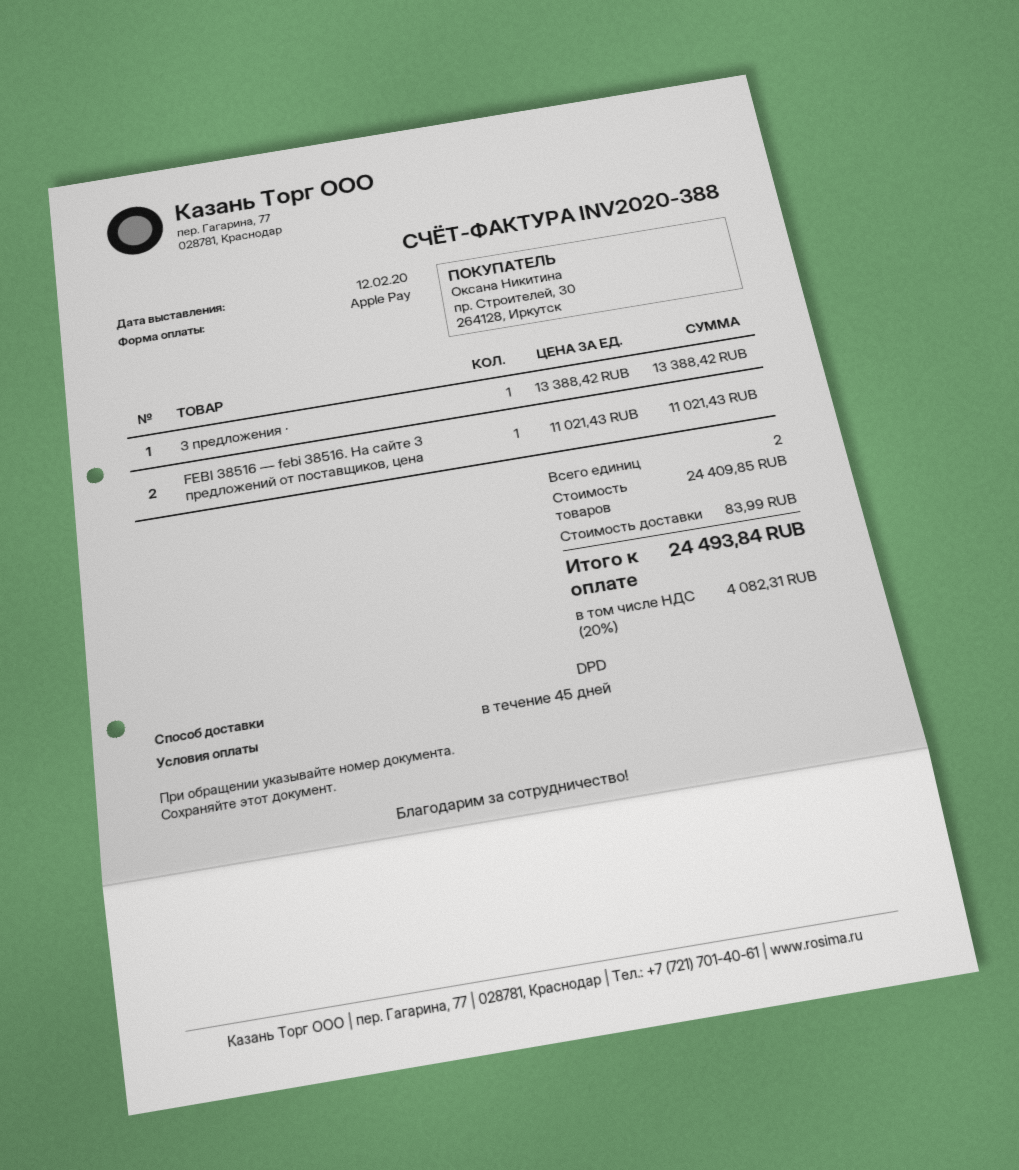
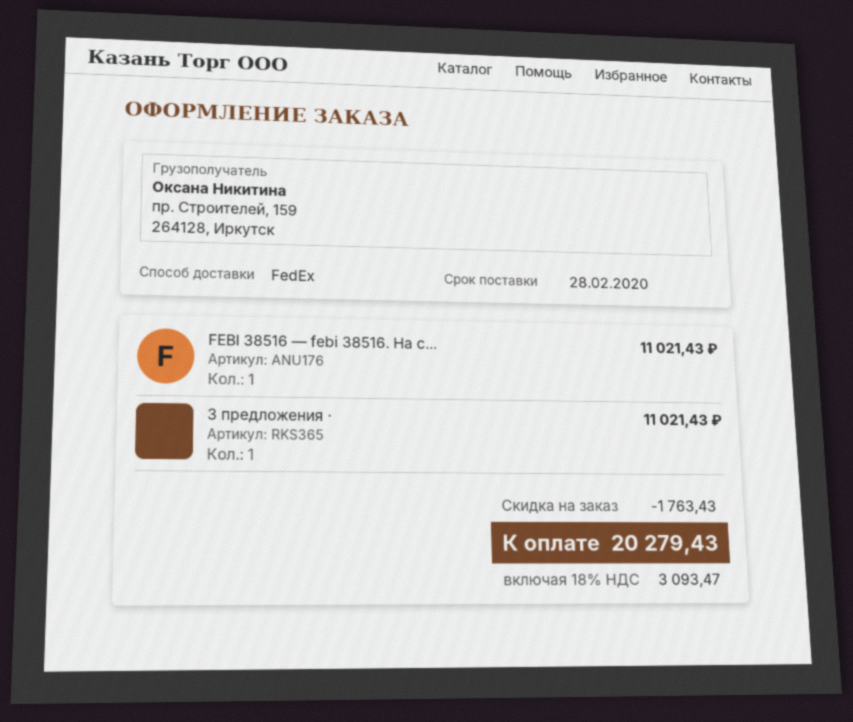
shipping method: DPD -> FedEx
3 предложения ·: 1 for 13388.42 -> 1 for 11021.43
discount: none -> 1763.43
shipping: 83.99 -> none
tax: 20% = 4082.31 -> 18% = 3093.47
total: 24493.84 -> 20279.43

